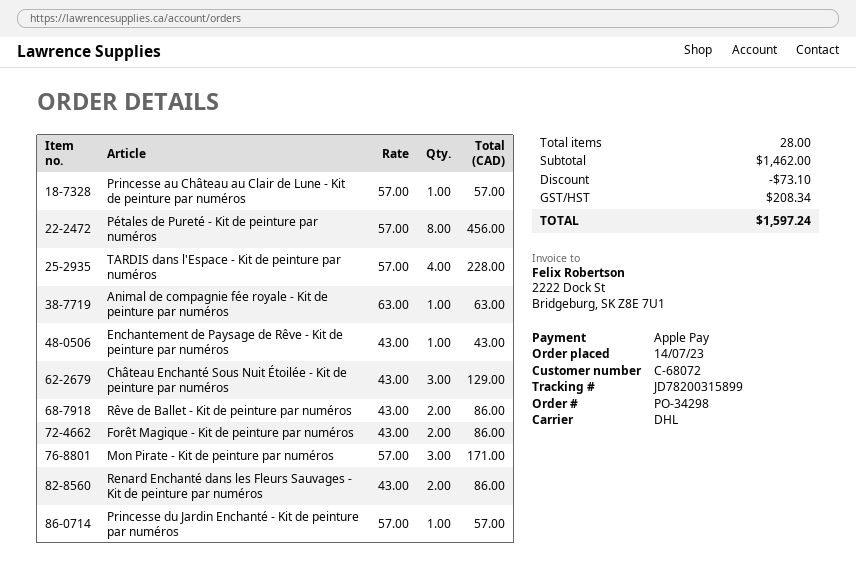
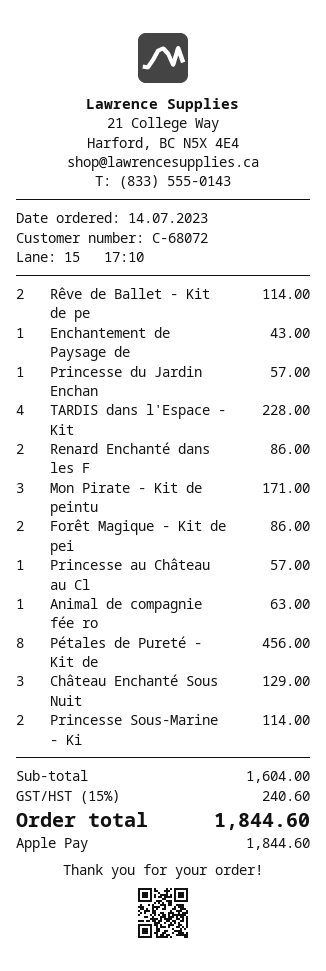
Rêve de Ballet - Kit de peinture par numéros: 2 for 86.00 -> 2 for 114.00
Princesse Sous-Marine - Ki: none -> 2 for 114.00
subtotal: 1462.00 -> 1604.00
discount: 73.10 -> none
tax: 208.34 -> 240.60
total: 1597.24 -> 1844.60

